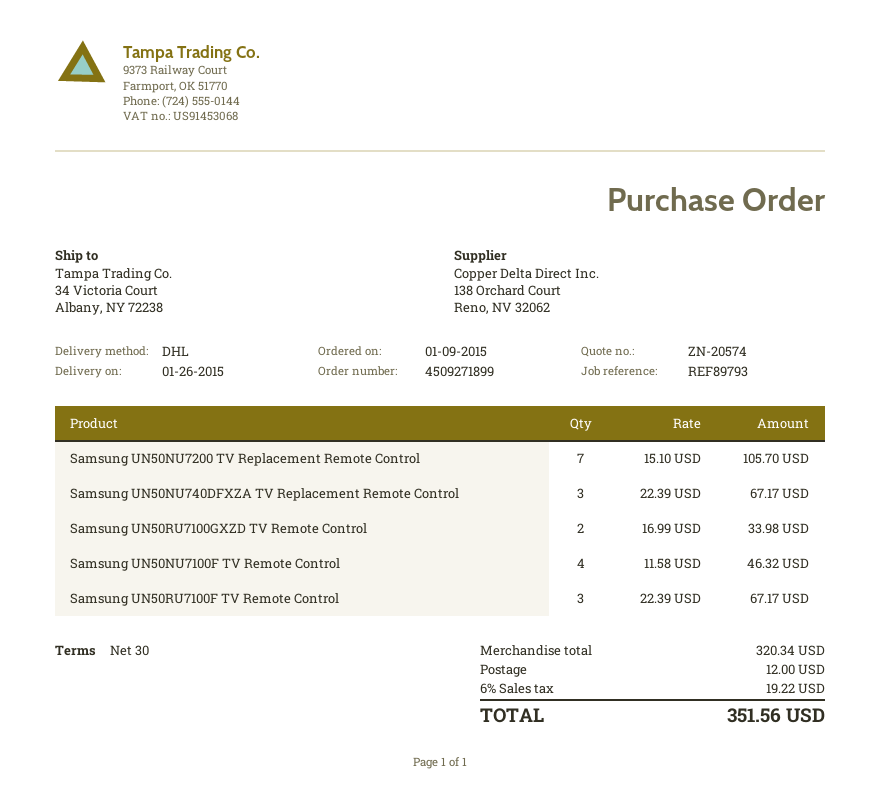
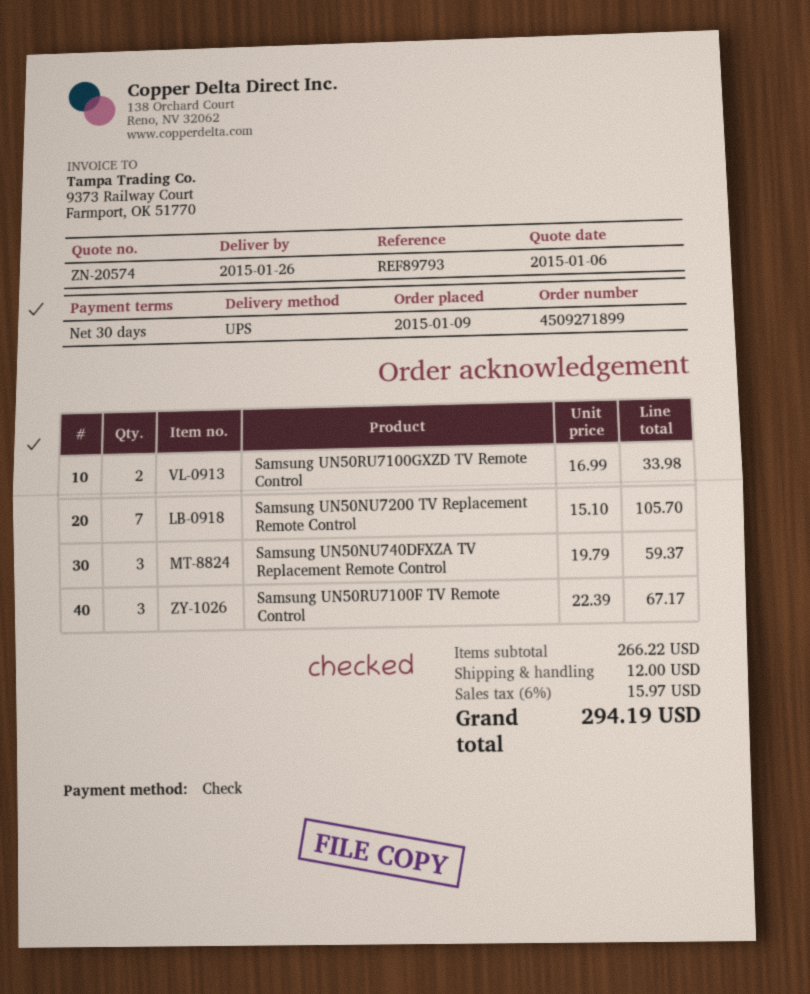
shipping method: DHL -> UPS
Samsung UN50NU740DFXZA TV Replacement Remote Control: 3 x 22.39 = 67.17 -> 3 x 19.79 = 59.37
Samsung UN50NU7100F TV Remote Control: 4 x 11.58 = 46.32 -> none
subtotal: 320.34 -> 266.22
tax: 6% = 19.22 -> 6% = 15.97
total: 351.56 -> 294.19

